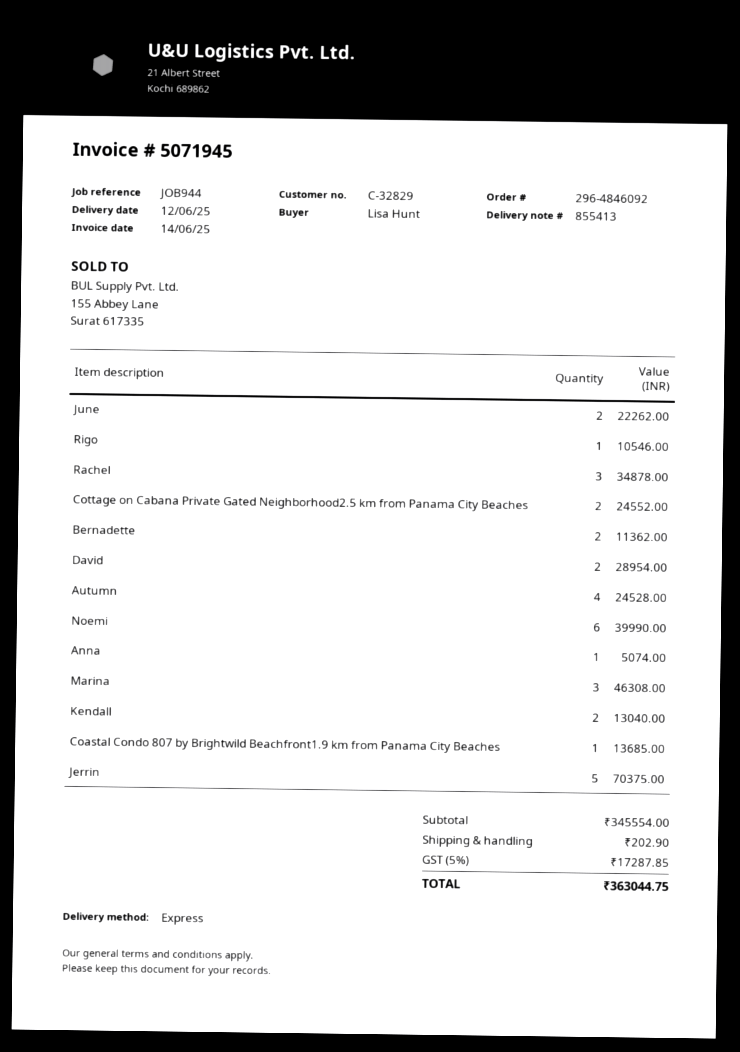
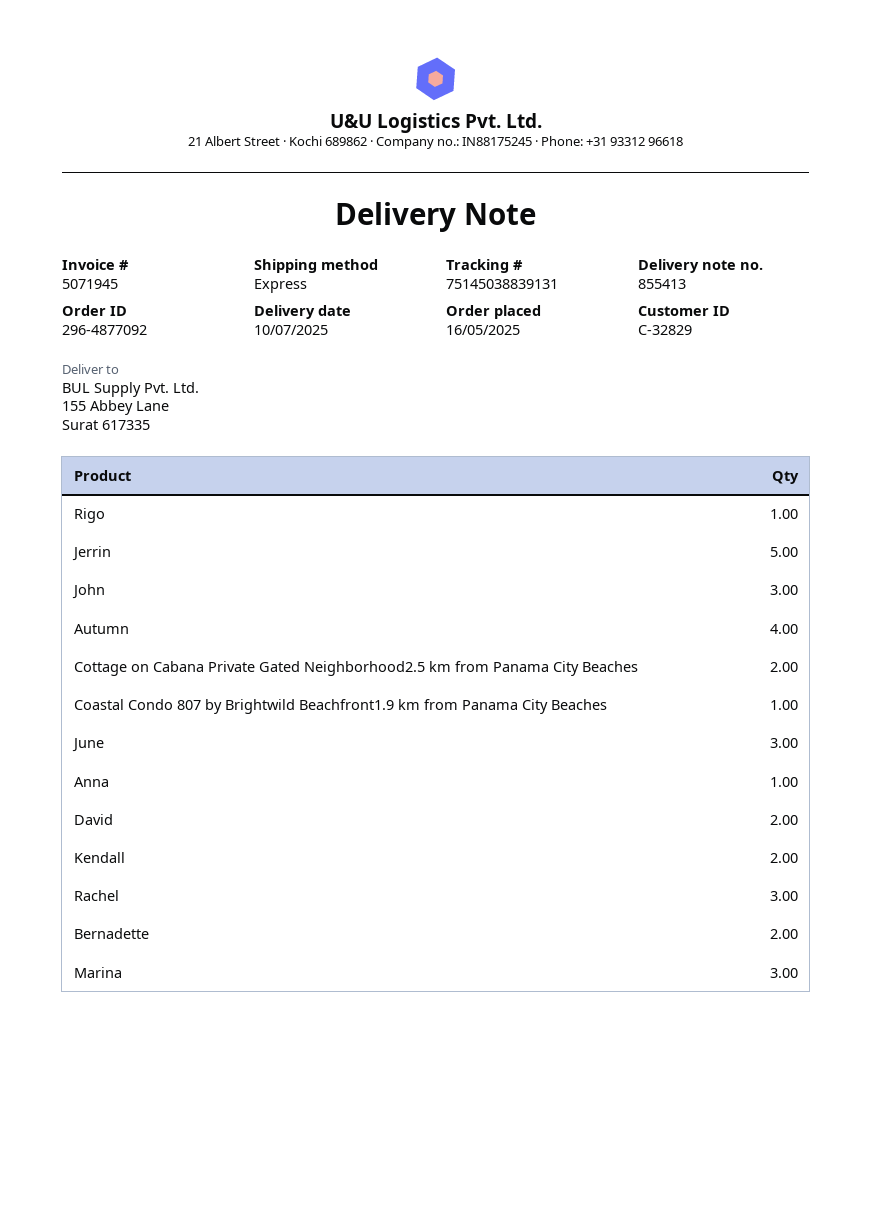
order number: 296-4846092 -> 296-4877092
delivery date: 2025-06-12 -> 2025-07-10
June: 2 -> 3
Noemi: 6 -> none
John: none -> 3

